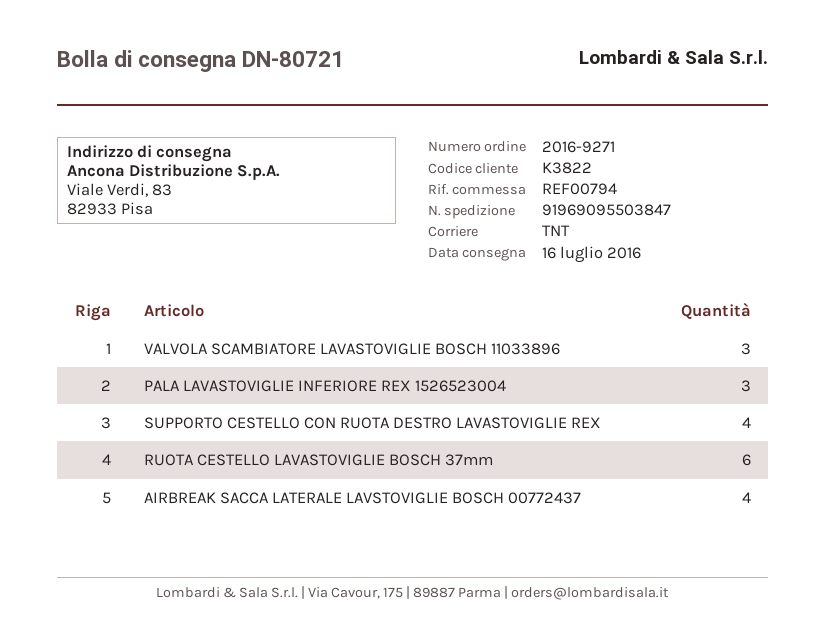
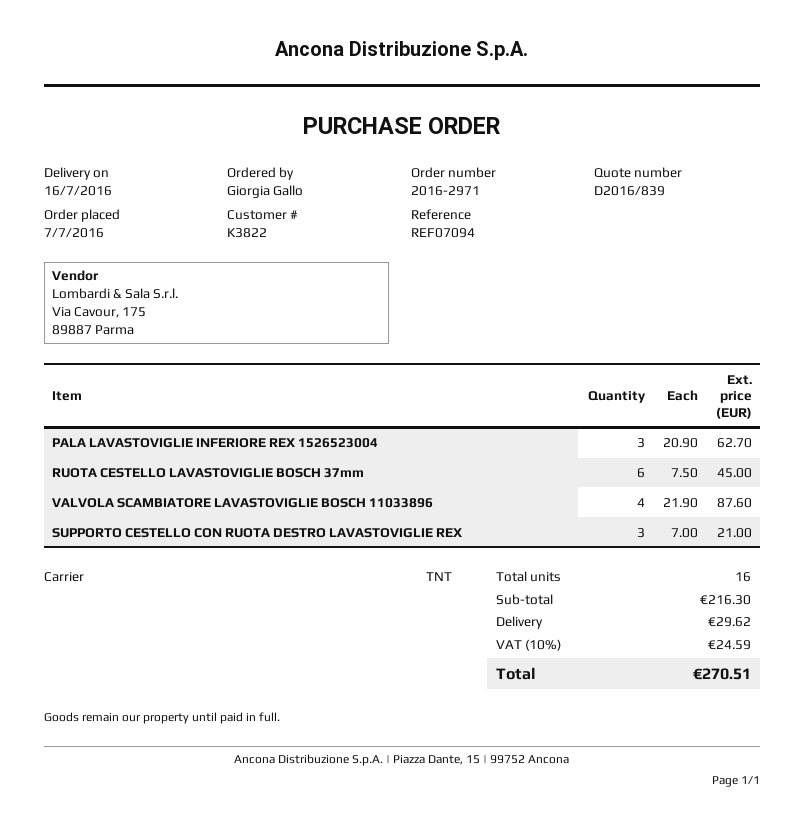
order number: 2016-9271 -> 2016-2971
reference: REF00794 -> REF07094
VALVOLA SCAMBIATORE LAVASTOVIGLIE BOSCH 11033896: 3 -> 4
SUPPORTO CESTELLO CON RUOTA DESTRO LAVASTOVIGLIE REX: 4 -> 3
AIRBREAK SACCA LATERALE LAVSTOVIGLIE BOSCH 00772437: 4 -> none

